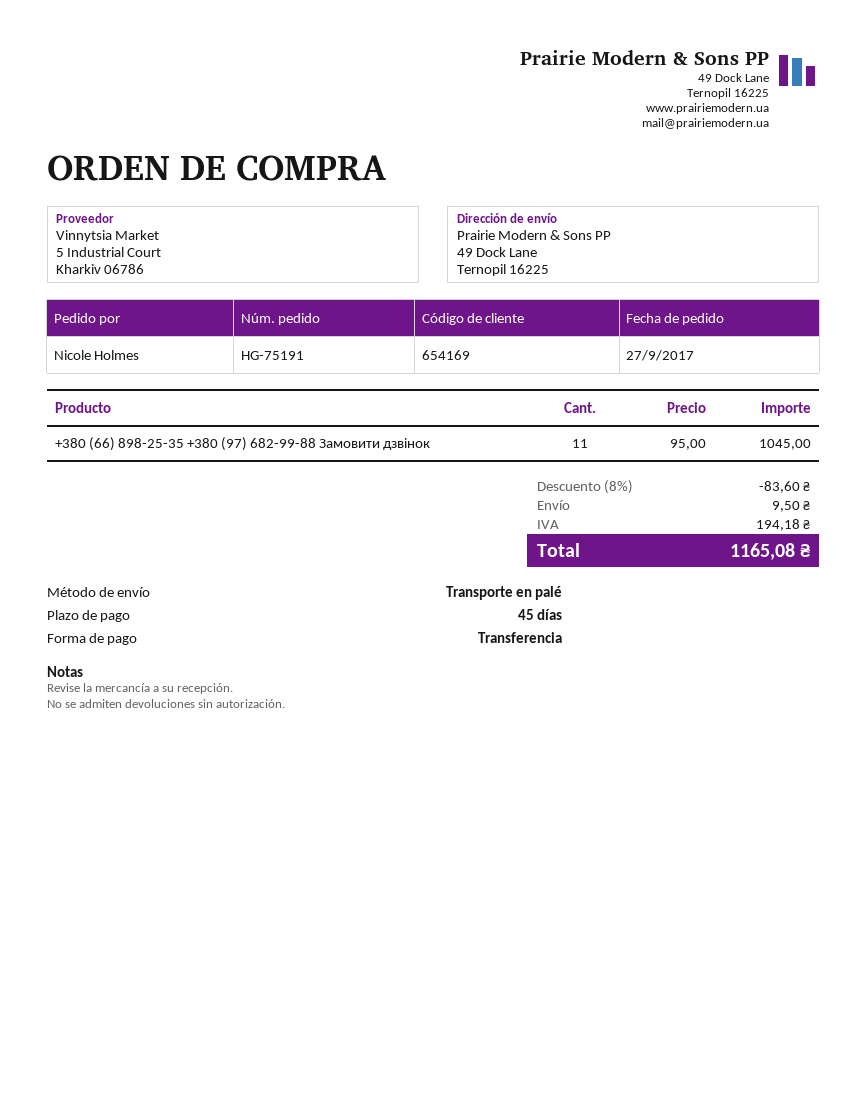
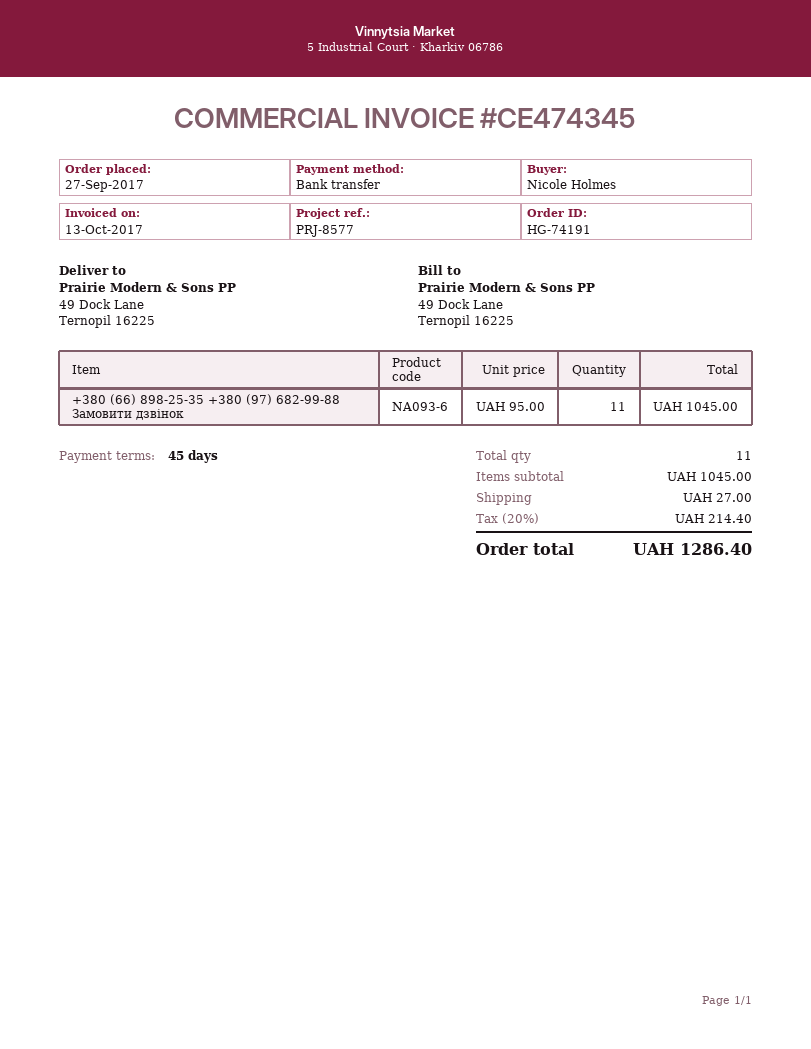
order number: HG-75191 -> HG-74191
discount: 8% = 83.60 -> none
shipping: 9.50 -> 27.00
tax: 194.18 -> 214.40
total: 1165.08 -> 1286.40

